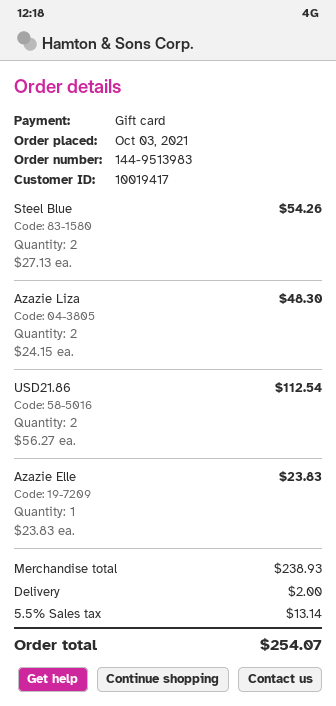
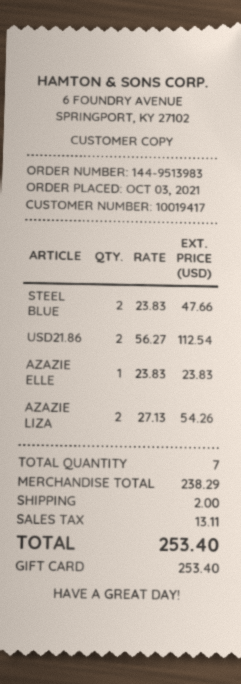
Steel Blue: 2 x 27.13 = 54.26 -> 2 x 23.83 = 47.66
Azazie Liza: 2 x 24.15 = 48.30 -> 2 x 27.13 = 54.26
subtotal: 238.93 -> 238.29
tax: 13.14 -> 13.11
total: 254.07 -> 253.40

